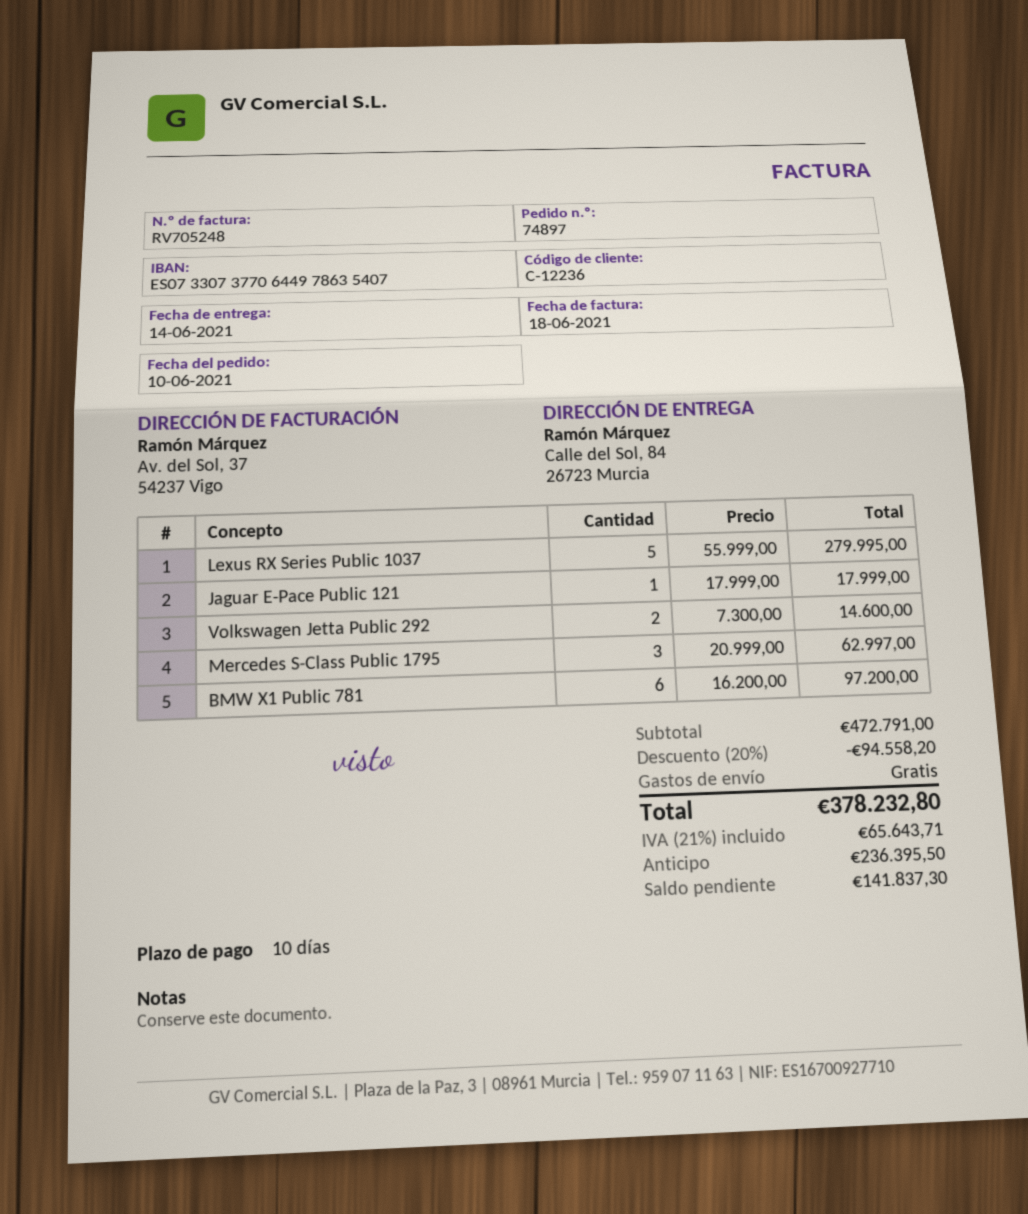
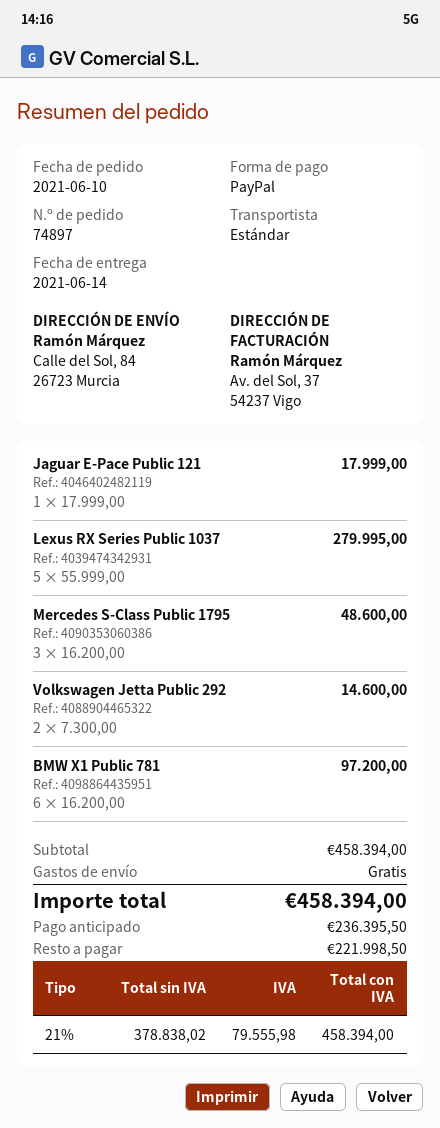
Mercedes S-Class Public 1795: 3 x 20999.00 = 62997.00 -> 3 x 16200.00 = 48600.00
subtotal: 472791.00 -> 458394.00
discount: 20% = 94558.20 -> none
tax: 21% = 65643.71 -> 21% = 79555.98
total: 378232.80 -> 458394.00
balance: 141837.30 -> 221998.50

